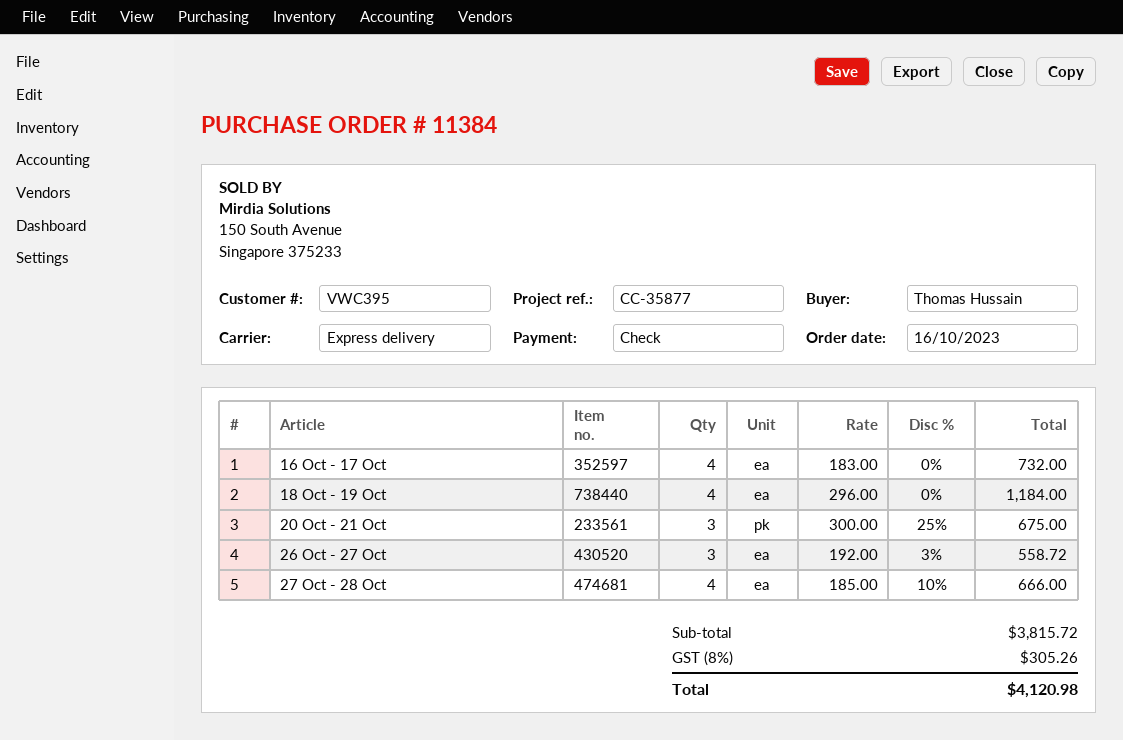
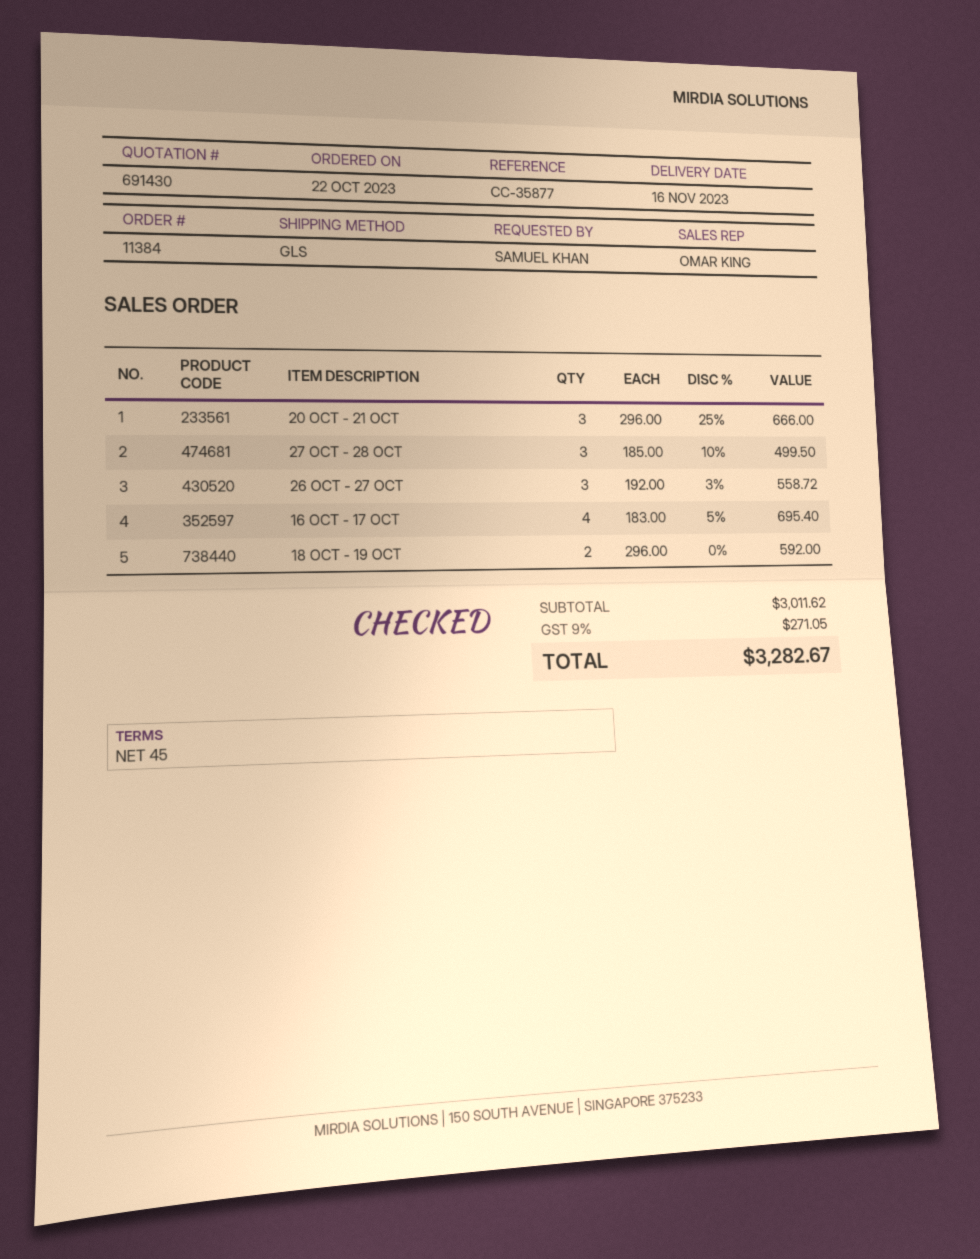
order date: 2023-10-16 -> 2023-10-22
ordered by: Thomas Hussain -> SAMUEL KHAN
shipping method: express -> GLS
16 Oct - 17 Oct: 4 x 183.00 = 732.00 -> 4 x 183.00 - 5% = 695.40
18 Oct - 19 Oct: 4 x 296.00 = 1184.00 -> 2 x 296.00 = 592.00
20 Oct - 21 Oct: 3 x 300.00 - 25% = 675.00 -> 3 x 296.00 - 25% = 666.00
27 Oct - 28 Oct: 4 x 185.00 - 10% = 666.00 -> 3 x 185.00 - 10% = 499.50
subtotal: 3815.72 -> 3011.62
tax: 8% = 305.26 -> 9% = 271.05
total: 4120.98 -> 3282.67

